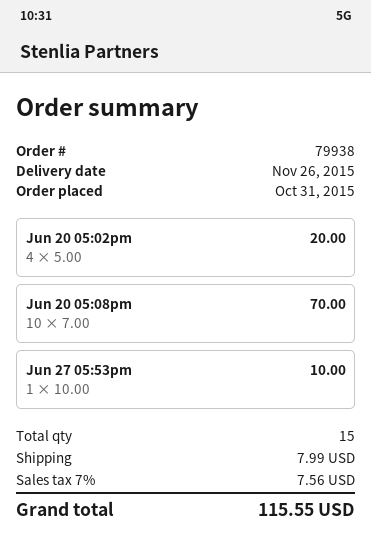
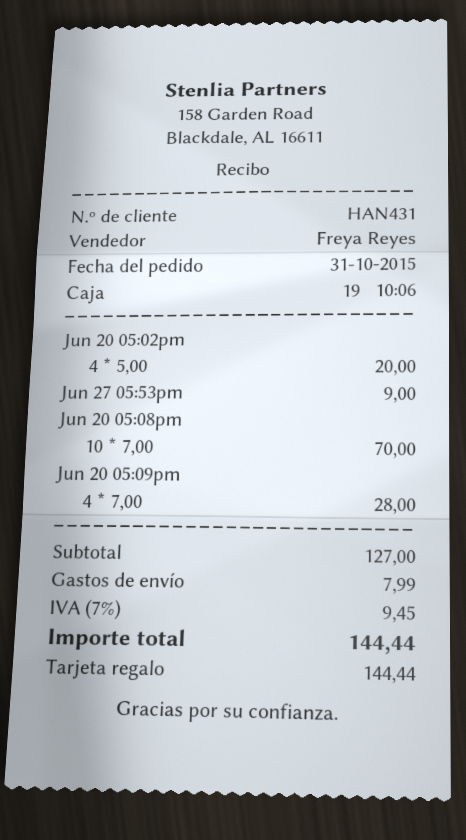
Jun 27 05:53pm: 1 x 10.00 = 10.00 -> 1 x 9.00 = 9.00
Jun 20 05:09pm: none -> 4 x 7.00 = 28.00
tax: 7% = 7.56 -> 7% = 9.45
total: 115.55 -> 144.44

